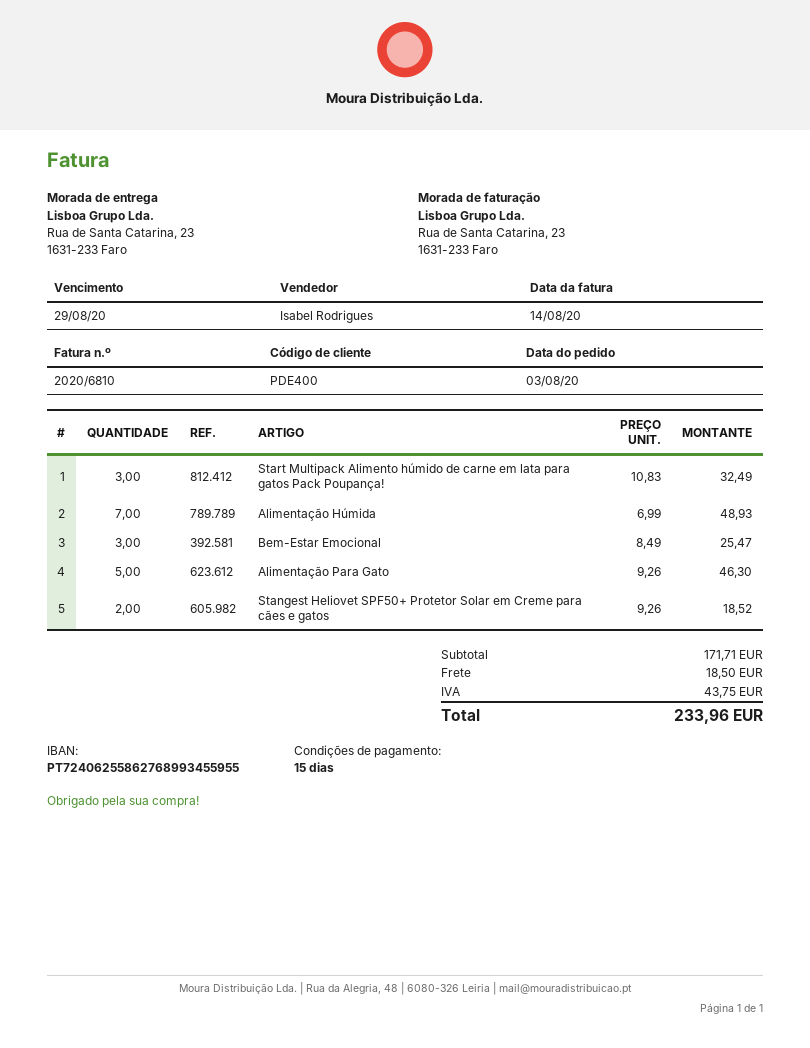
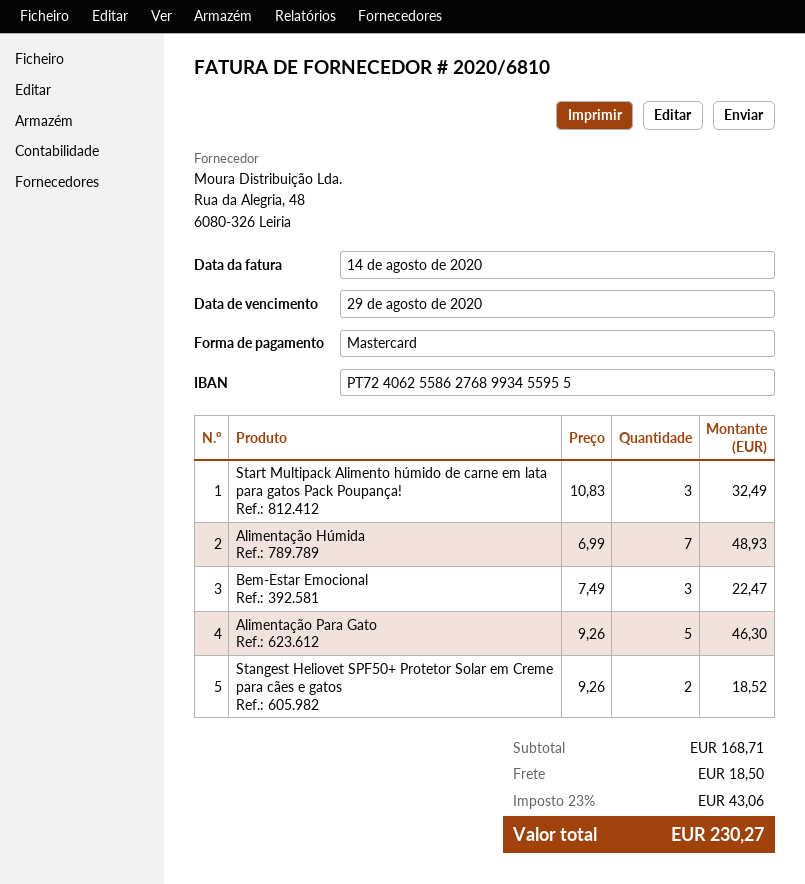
Bem-Estar Emocional: 3 x 8.49 = 25.47 -> 3 x 7.49 = 22.47
subtotal: 171.71 -> 168.71
tax: 43.75 -> 43.06
total: 233.96 -> 230.27

